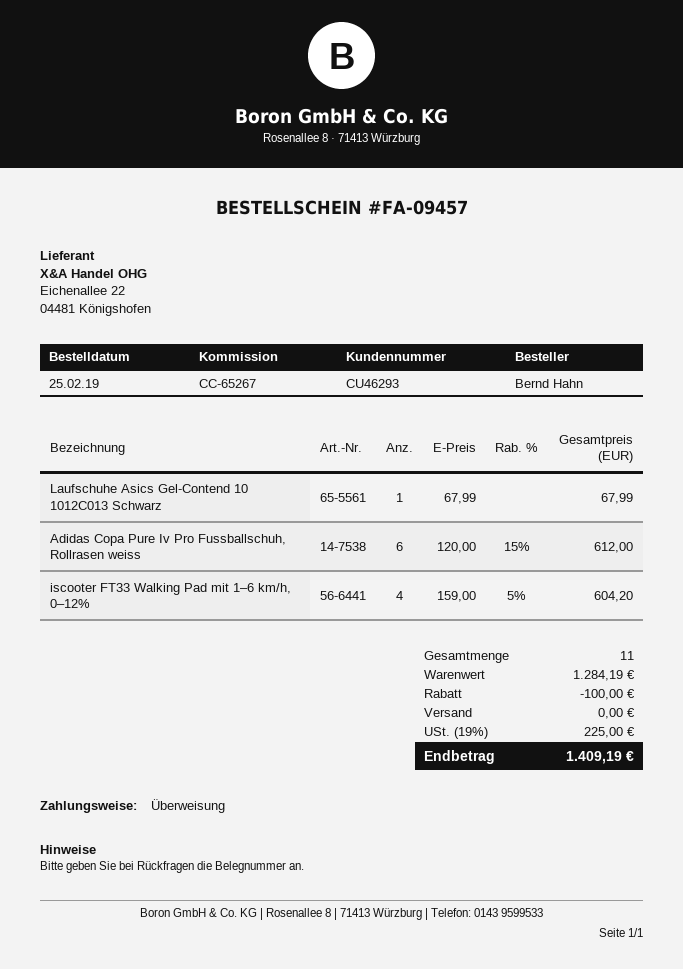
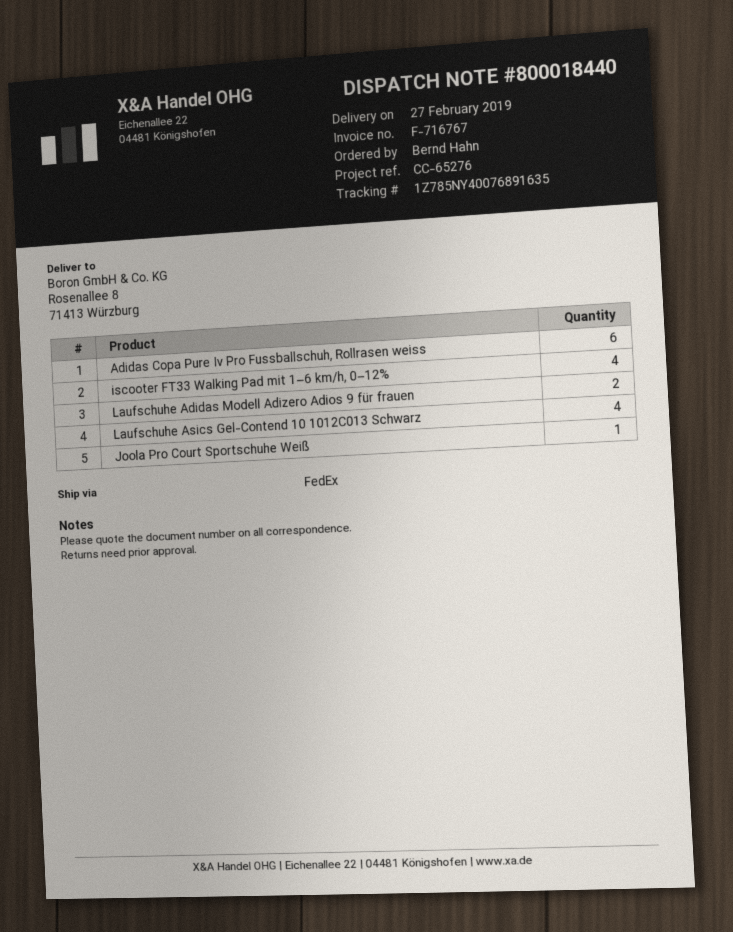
reference: CC-65267 -> CC-65276
Laufschuhe Asics Gel-Contend 10 1012C013 Schwarz: 1 -> 4
Laufschuhe Adidas Modell Adizero Adios 9 für frauen: none -> 2
Joola Pro Court Sportschuhe Weiß: none -> 1

